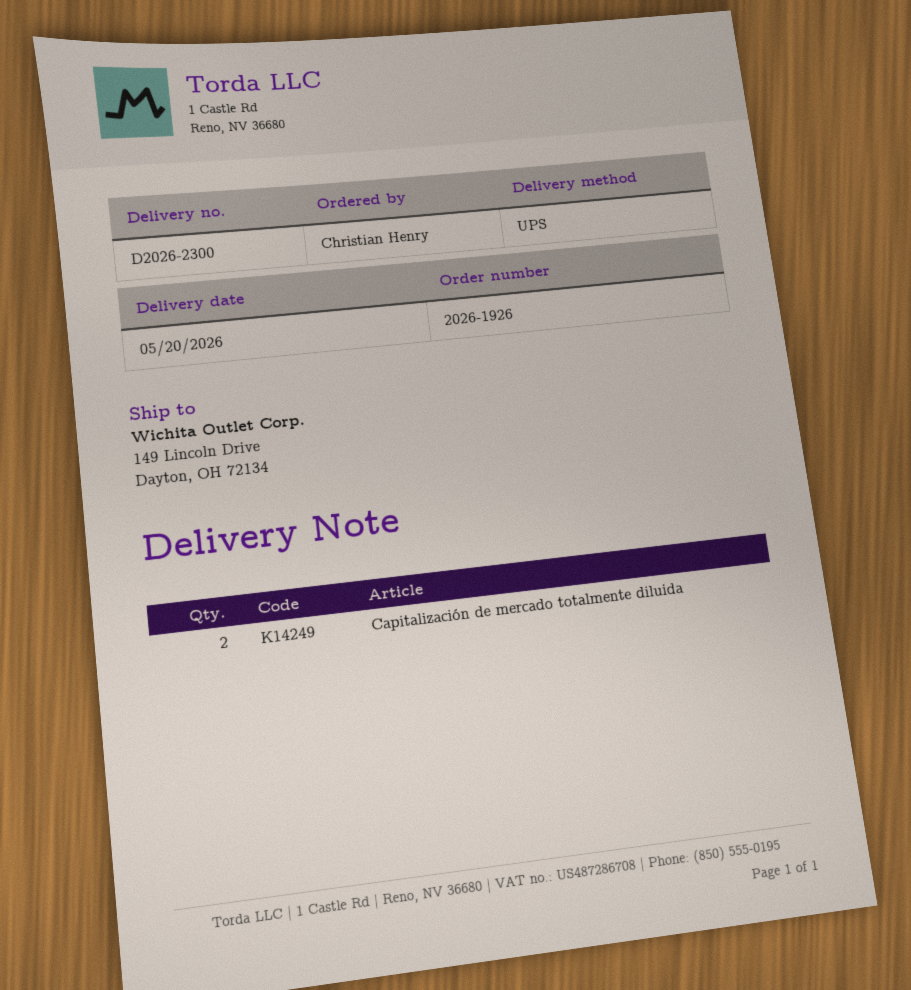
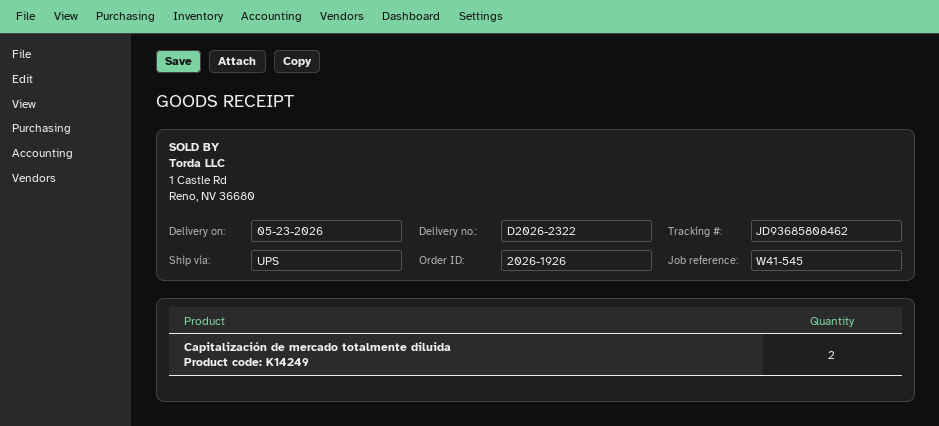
delivery note number: D2026-2300 -> D2026-2322
delivery date: 2026-05-20 -> 2026-05-23

